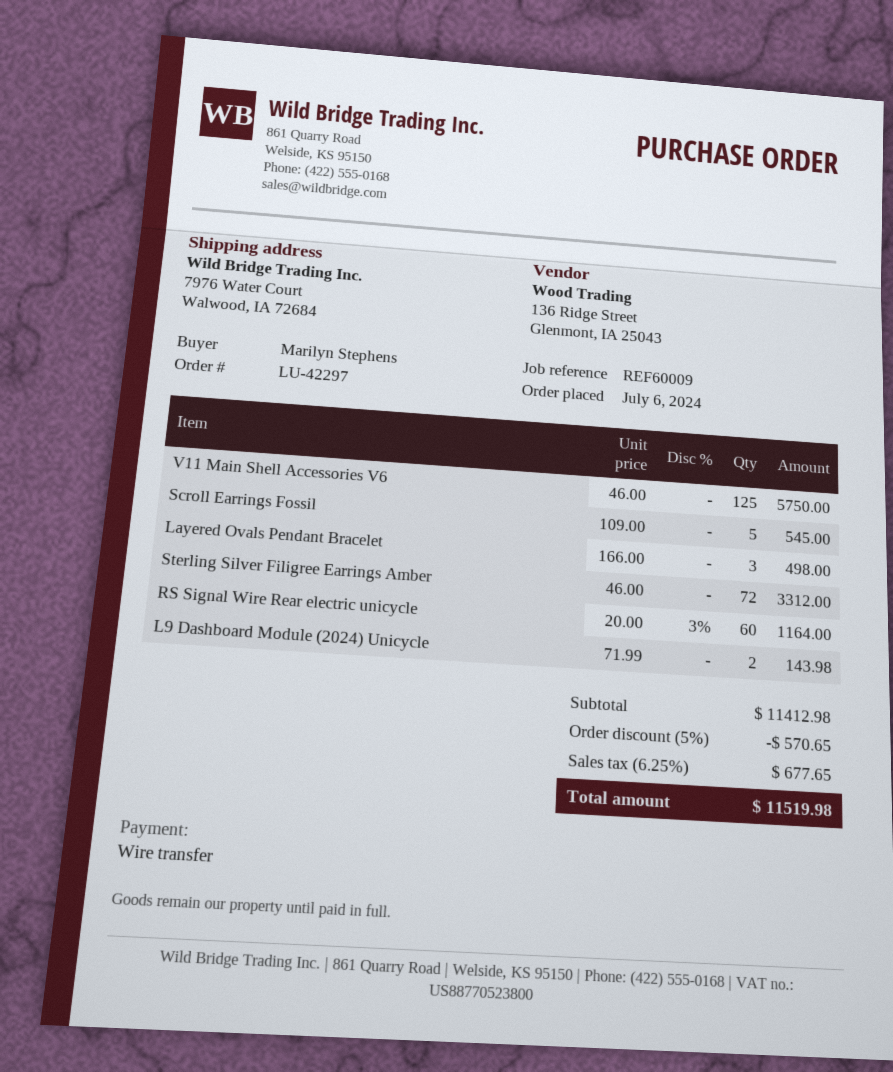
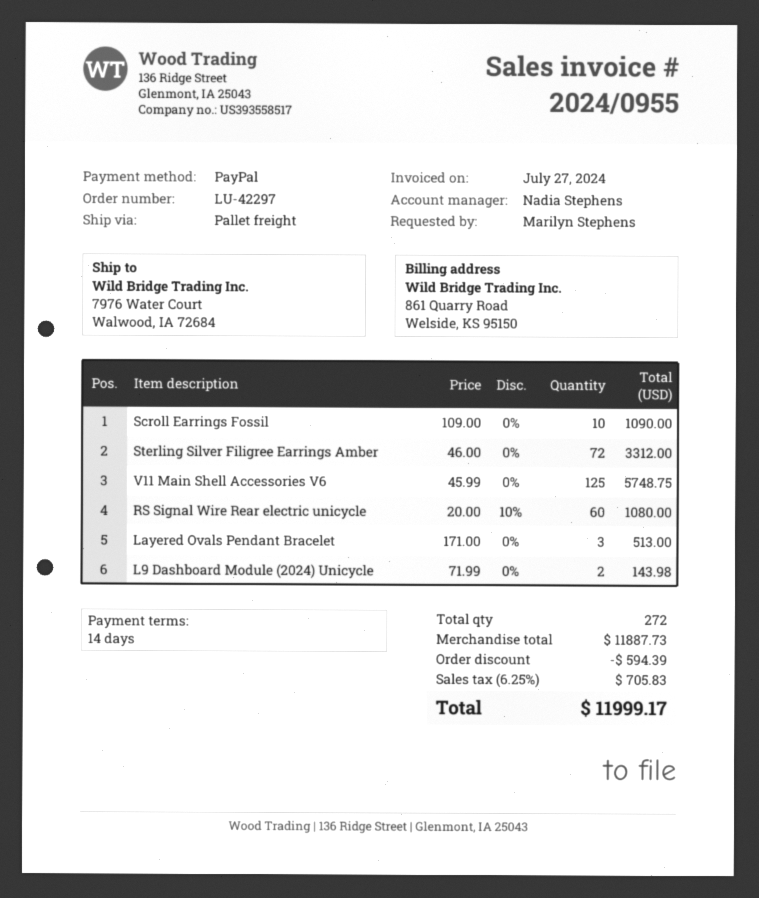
payment method: bank transfer -> PayPal
V11 Main Shell Accessories V6: 125 x 46.00 = 5750.00 -> 125 x 45.99 = 5748.75
Scroll Earrings Fossil: 5 x 109.00 = 545.00 -> 10 x 109.00 = 1090.00
Layered Ovals Pendant Bracelet: 3 x 166.00 = 498.00 -> 3 x 171.00 = 513.00
RS Signal Wire Rear electric unicycle: 60 x 20.00 - 3% = 1164.00 -> 60 x 20.00 - 10% = 1080.00
subtotal: 11412.98 -> 11887.73
discount: 570.65 -> 594.39
tax: 6.25% = 677.65 -> 6.25% = 705.83
total: 11519.98 -> 11999.17

